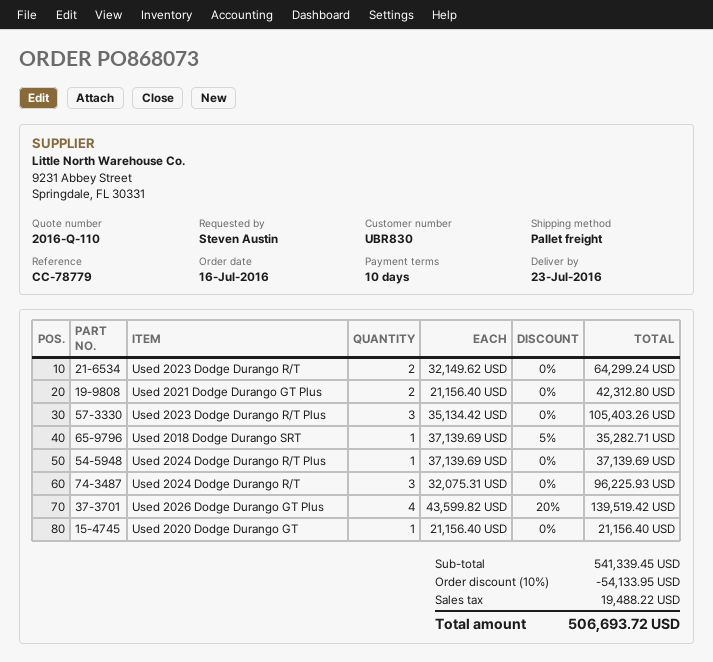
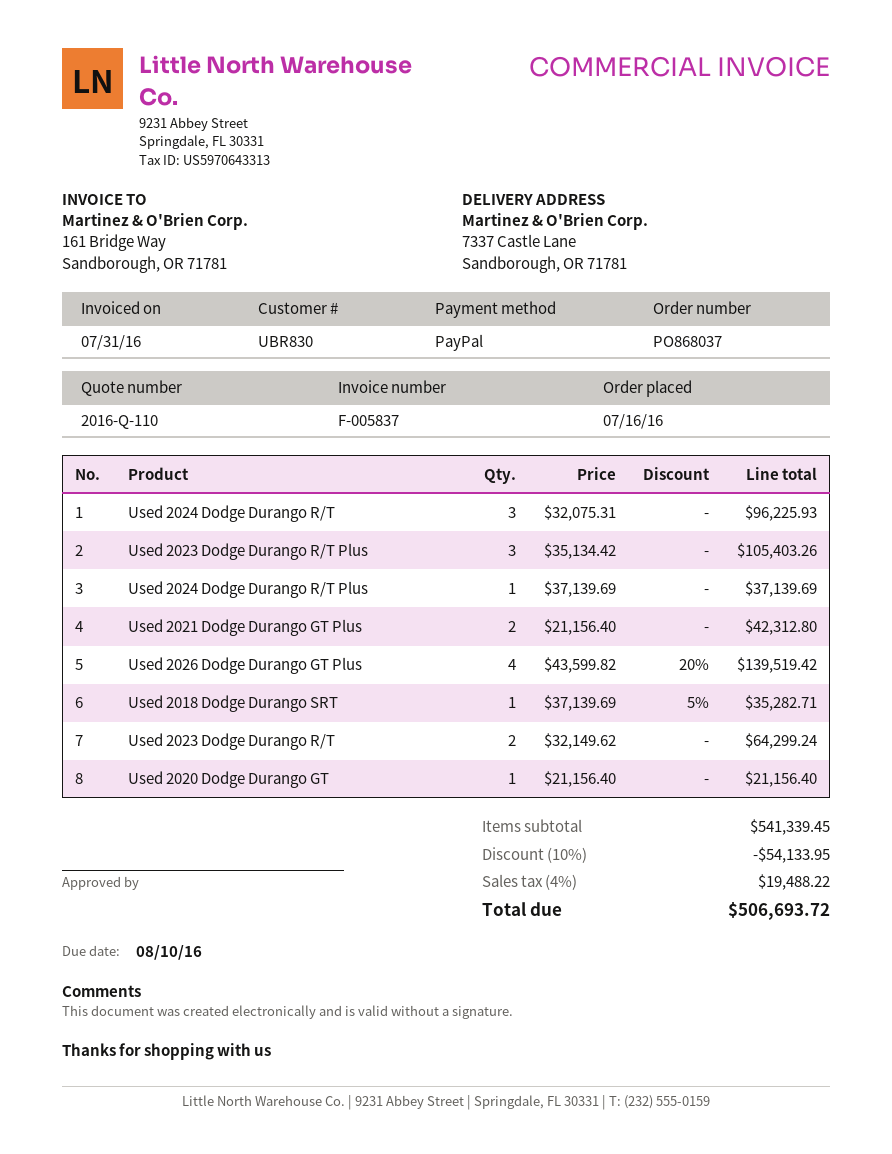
order number: PO868073 -> PO868037

